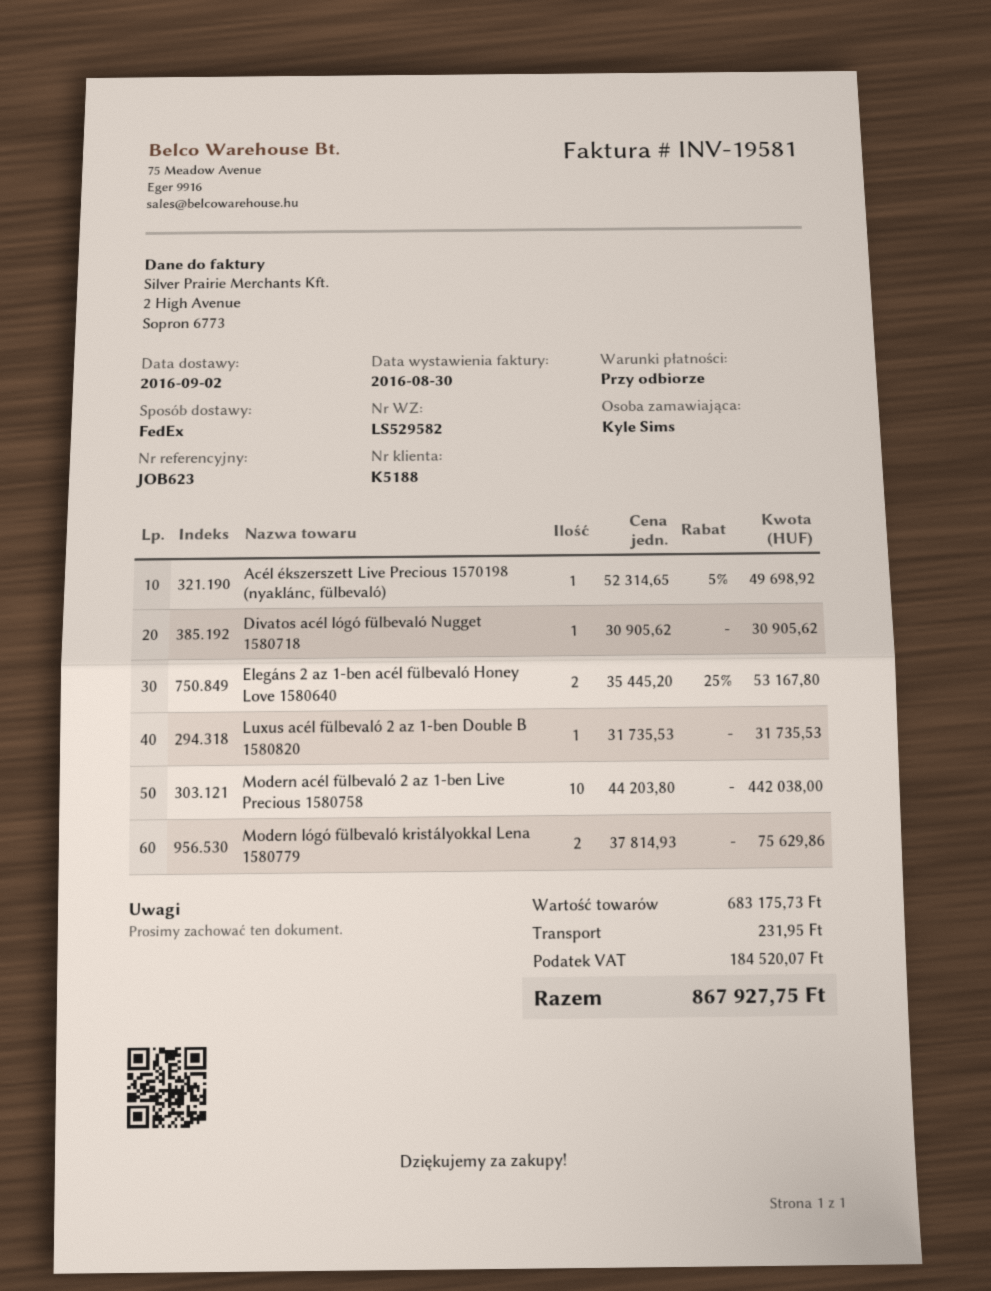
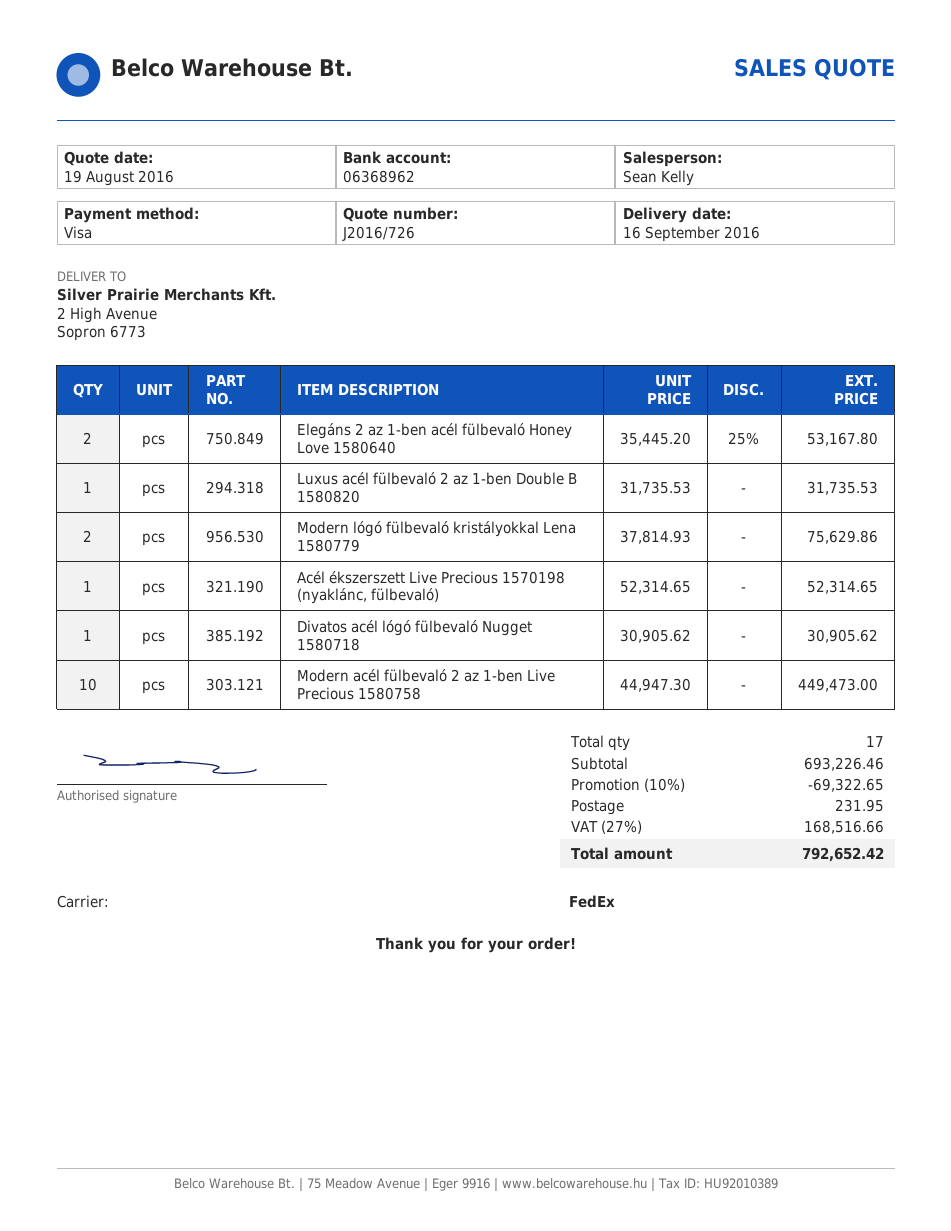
delivery date: 2016-09-02 -> 2016-09-16
Acél ékszerszett Live Precious 1570198 (nyaklánc, fülbevaló): 1 x 52314.65 - 5% = 49698.92 -> 1 x 52314.65 = 52314.65
Modern acél fülbevaló 2 az 1-ben Live Precious 1580758: 10 x 44203.80 = 442038.00 -> 10 x 44947.30 = 449473.00
subtotal: 683175.73 -> 693226.46
discount: none -> 10% = 69322.65
tax: 184520.07 -> 168516.66
total: 867927.75 -> 792652.42

